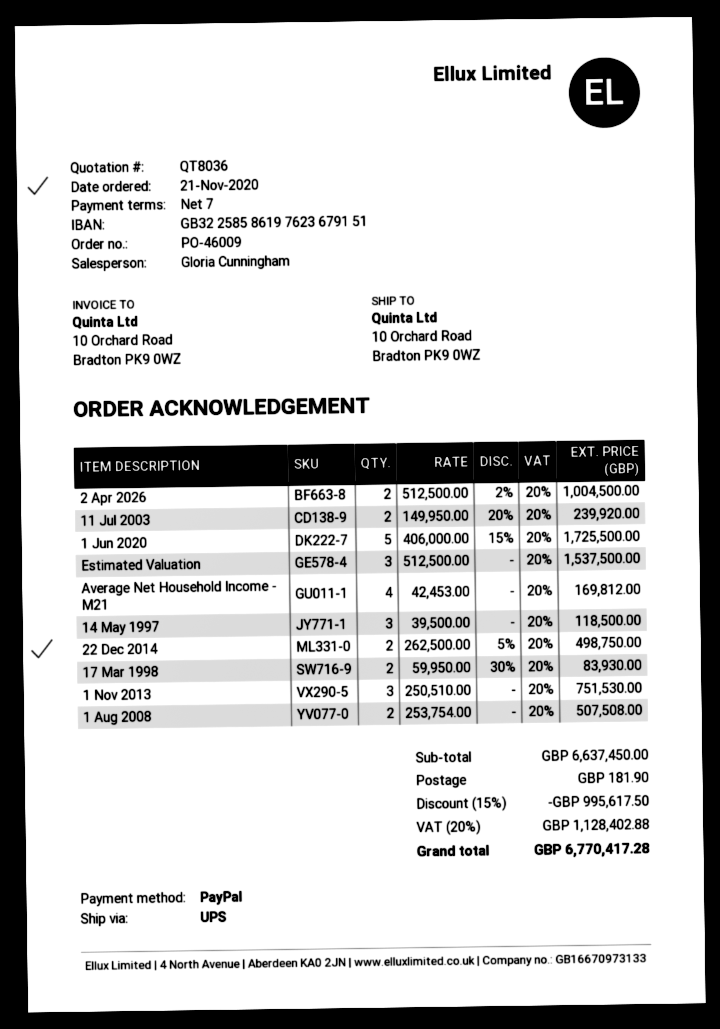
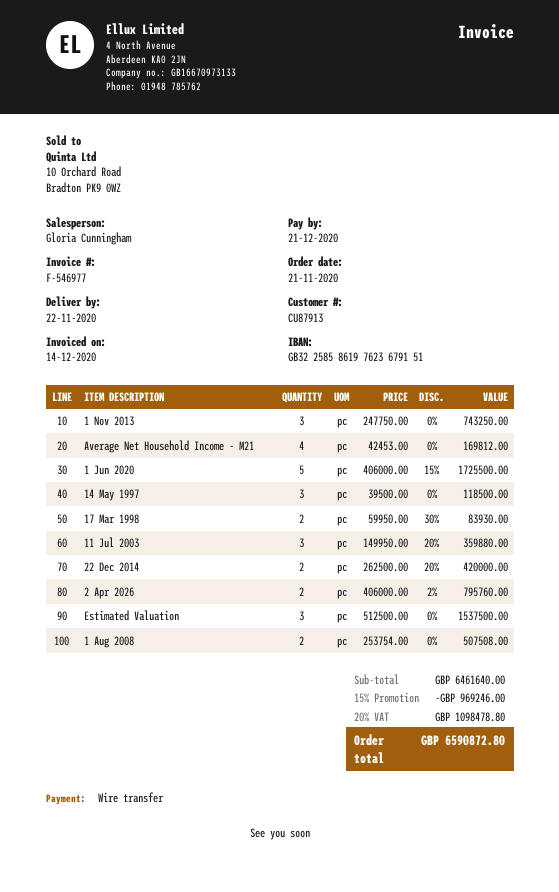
payment method: PayPal -> bank transfer
2 Apr 2026: 2 x 512500.00 - 2% = 1004500.00 -> 2 x 406000.00 - 2% = 795760.00
11 Jul 2003: 2 x 149950.00 - 20% = 239920.00 -> 3 x 149950.00 - 20% = 359880.00
22 Dec 2014: 2 x 262500.00 - 5% = 498750.00 -> 2 x 262500.00 - 20% = 420000.00
1 Nov 2013: 3 x 250510.00 = 751530.00 -> 3 x 247750.00 = 743250.00
subtotal: 6637450.00 -> 6461640.00
discount: 15% = 995617.50 -> 15% = 969246.00
shipping: 181.90 -> none
tax: 20% = 1128402.88 -> 20% = 1098478.80
total: 6770417.28 -> 6590872.80

